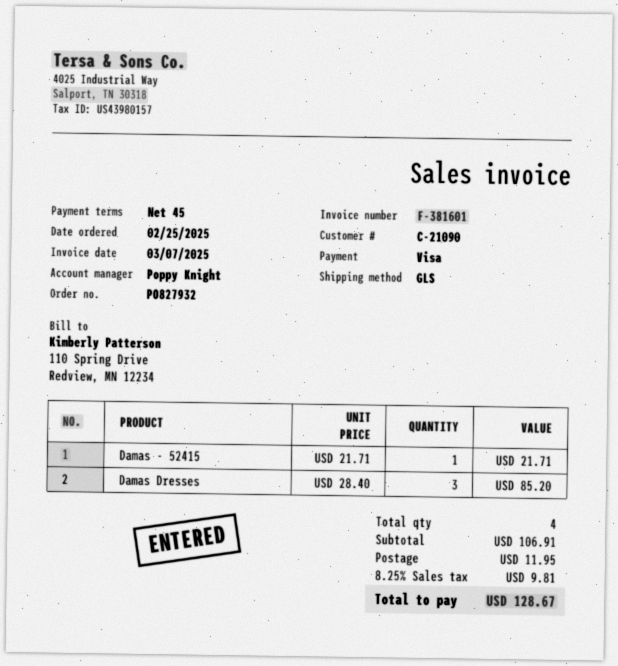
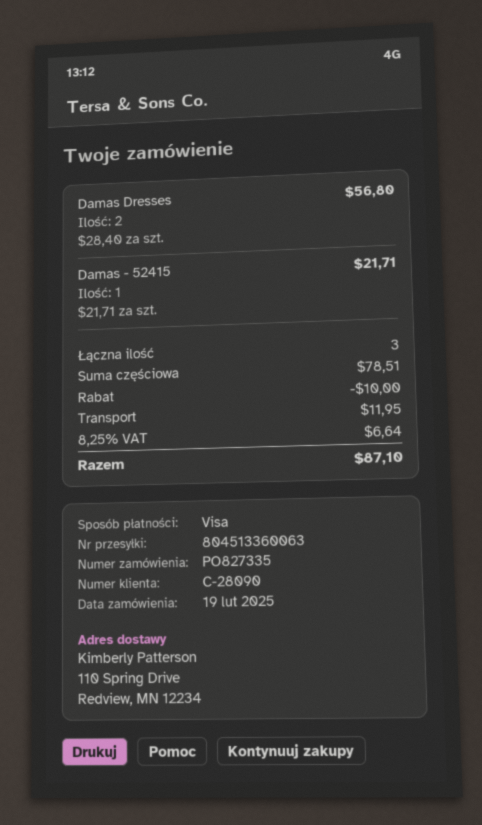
order number: PO827932 -> PO827335
order date: 2025-02-25 -> 2025-02-19
customer number: C-21090 -> C-28090
Damas Dresses: 3 x 28.40 = 85.20 -> 2 x 28.40 = 56.80
total quantity: 4 -> 3
subtotal: 106.91 -> 78.51
discount: none -> 10.00
tax: 8.25% = 9.81 -> 8.25% = 6.64
total: 128.67 -> 87.10

